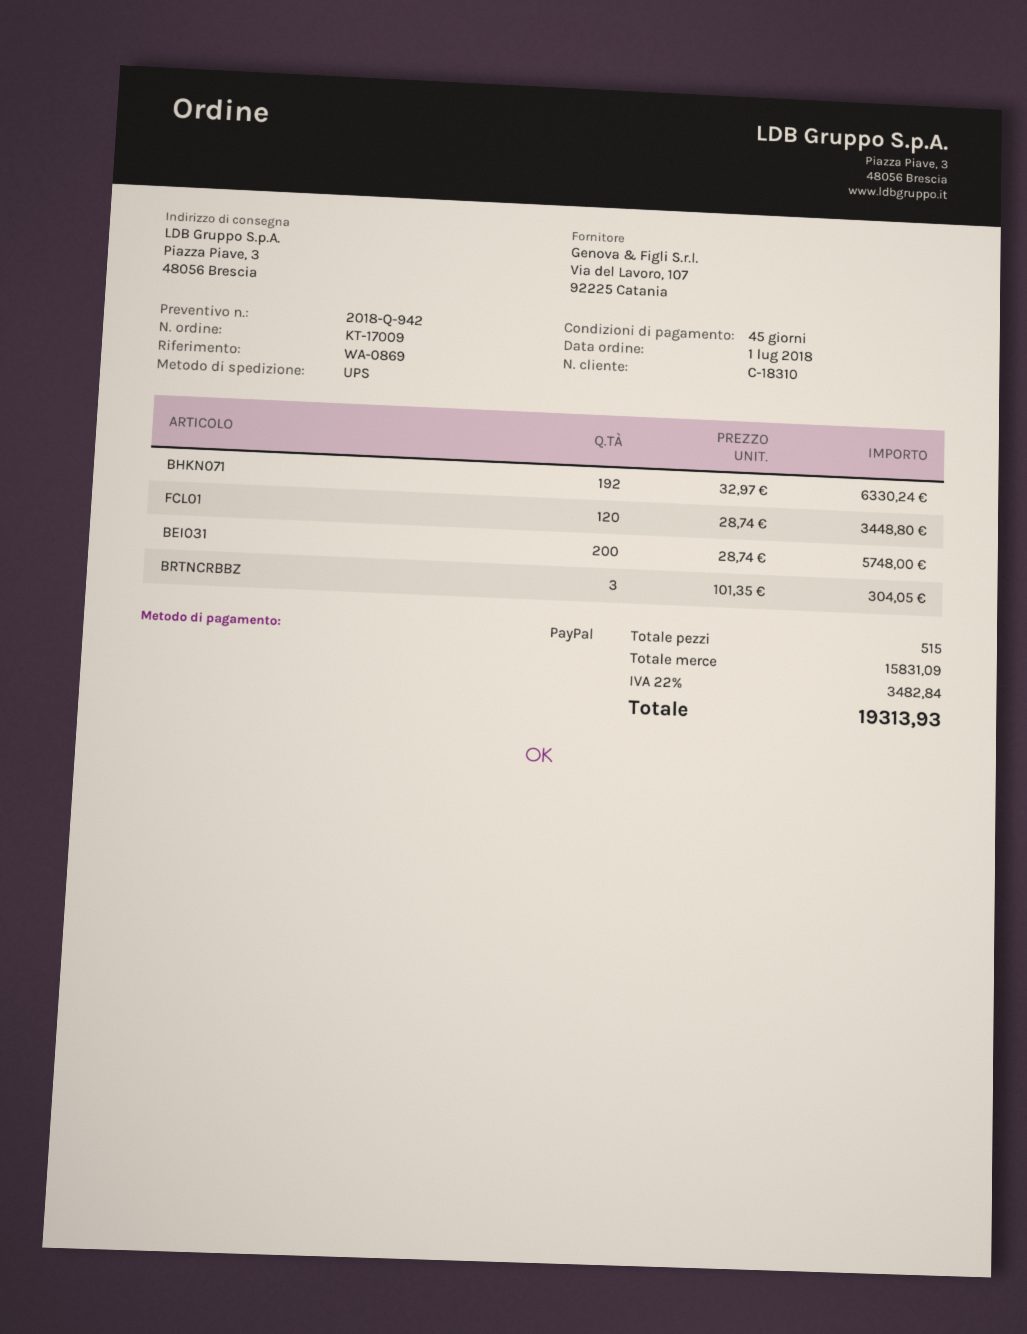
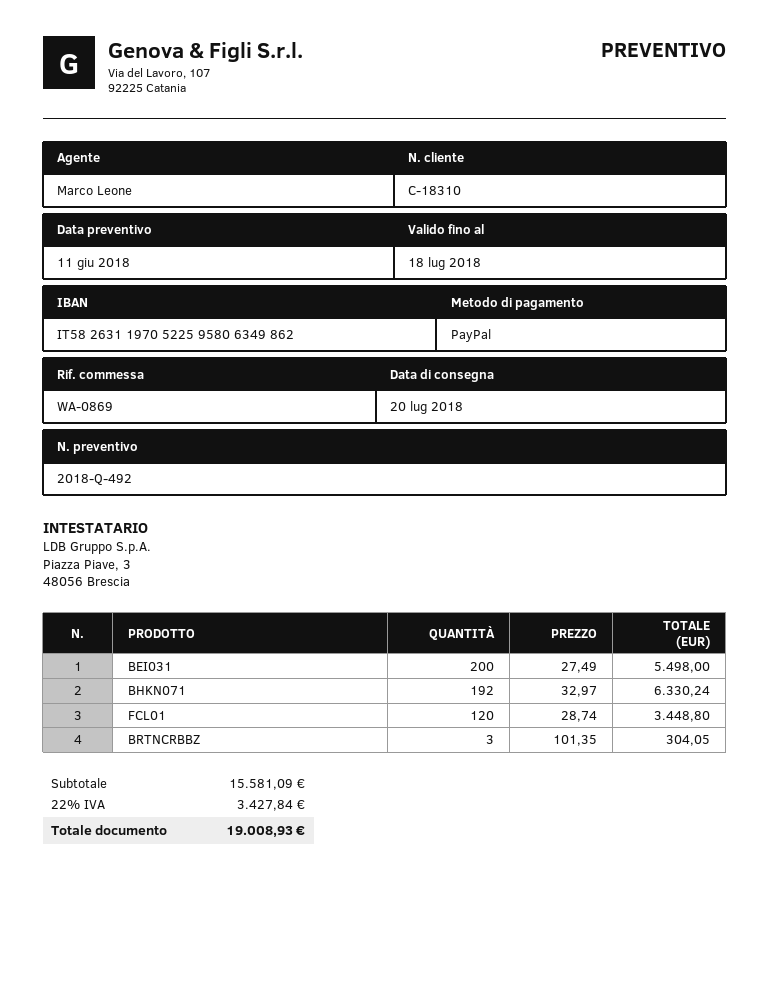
quote number: 2018-Q-942 -> 2018-Q-492
BEI031: 200 x 28.74 = 5748.00 -> 200 x 27.49 = 5498.00
subtotal: 15831.09 -> 15581.09
tax: 22% = 3482.84 -> 22% = 3427.84
total: 19313.93 -> 19008.93

